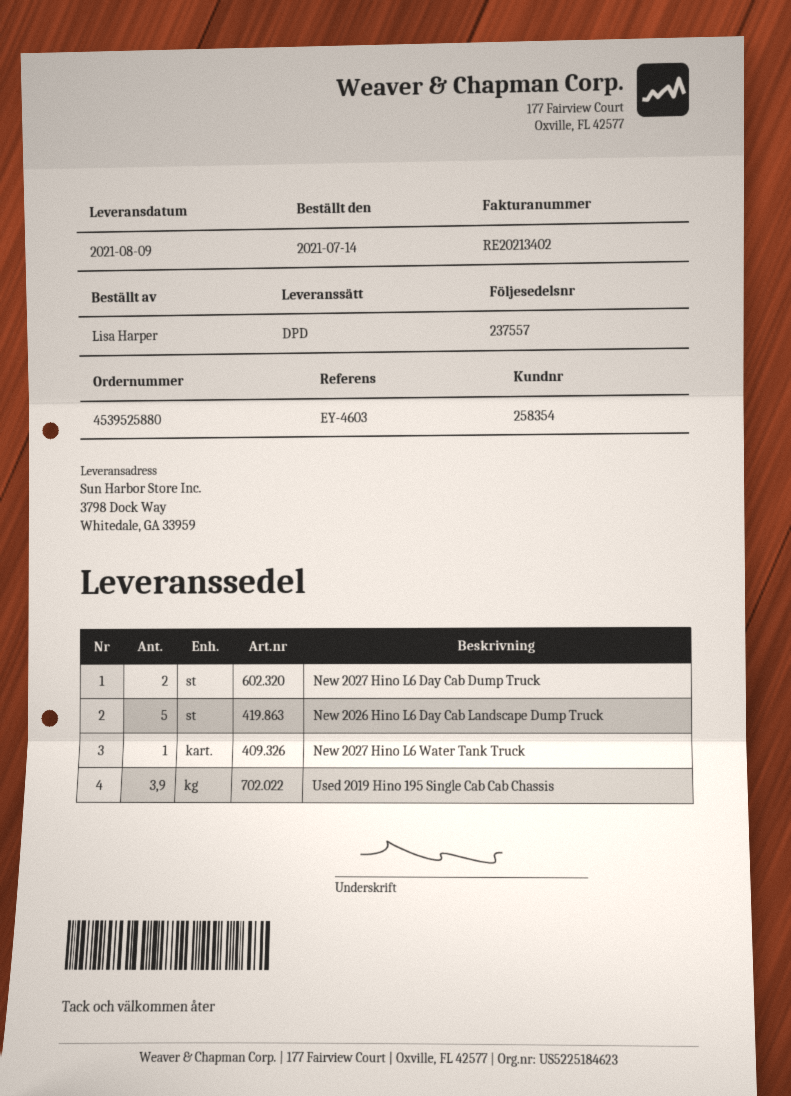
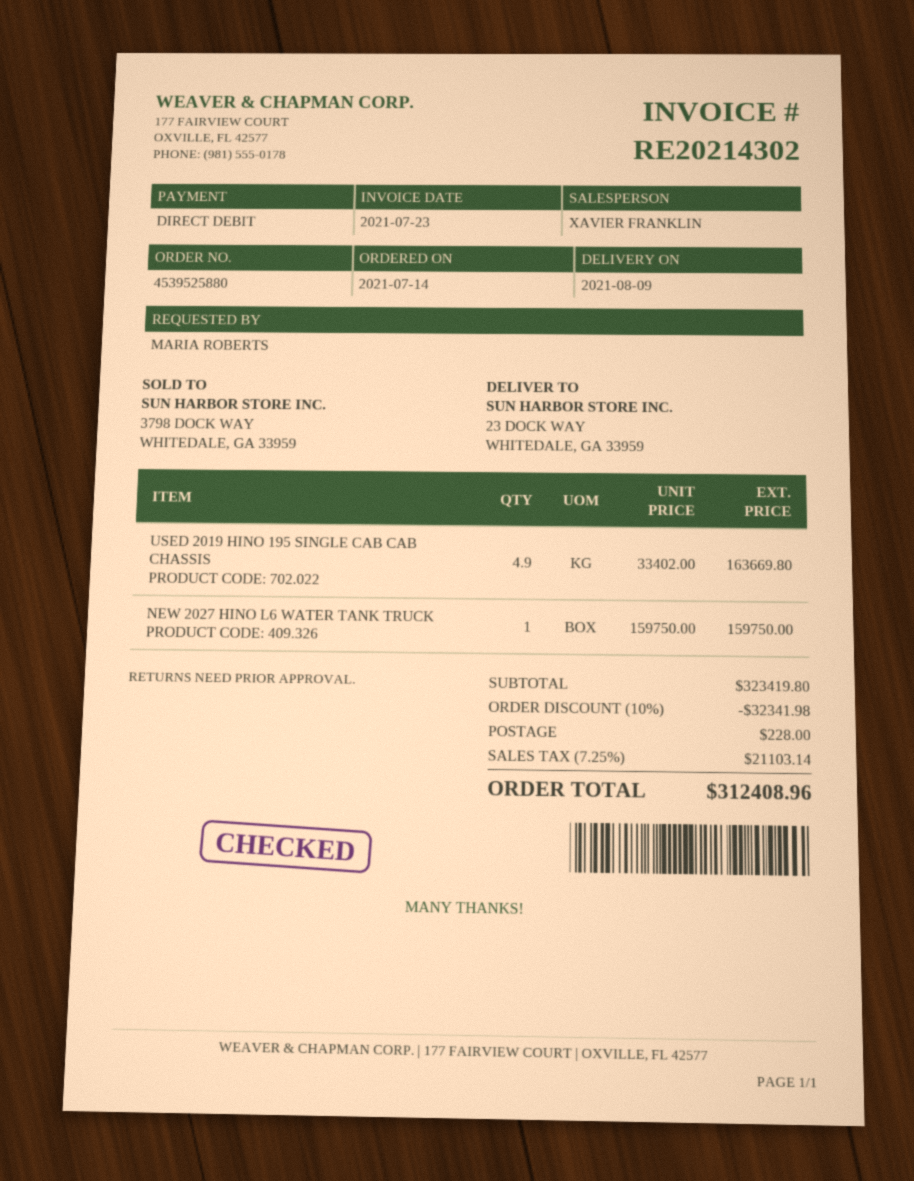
invoice number: RE20213402 -> RE20214302
ordered by: Lisa Harper -> MARIA ROBERTS
ship to: 3798 Dock Way, Whitedale, GA 33959 -> 23 DOCK WAY, WHITEDALE, GA 33959
New 2027 Hino L6 Day Cab Dump Truck: 2 -> none
New 2026 Hino L6 Day Cab Landscape Dump Truck: 5 -> none
Used 2019 Hino 195 Single Cab Cab Chassis: 3.9 -> 4.9

